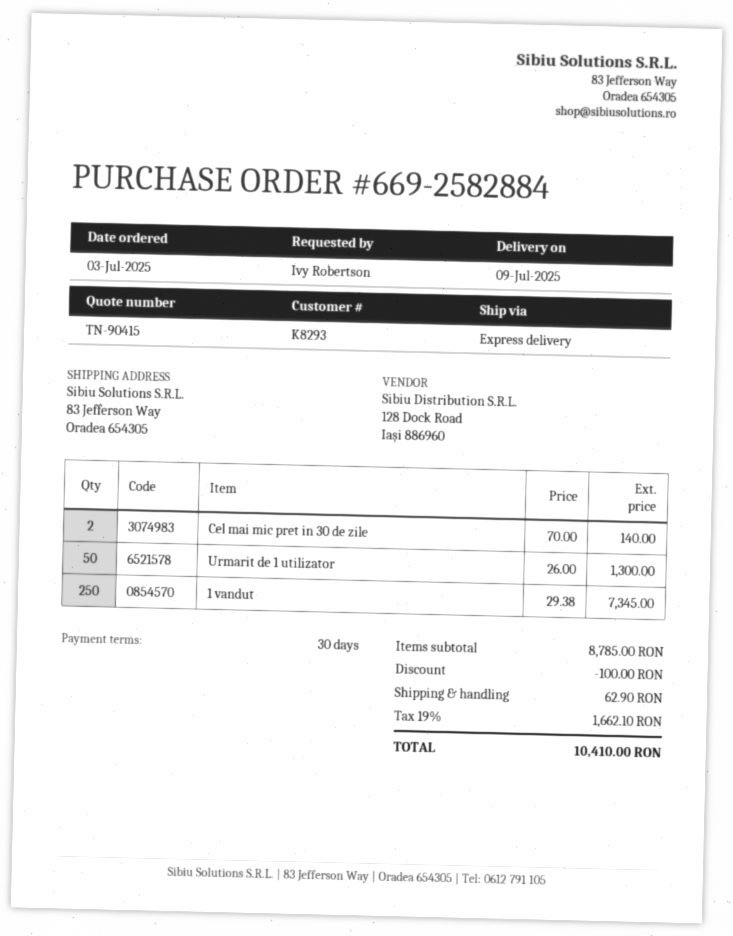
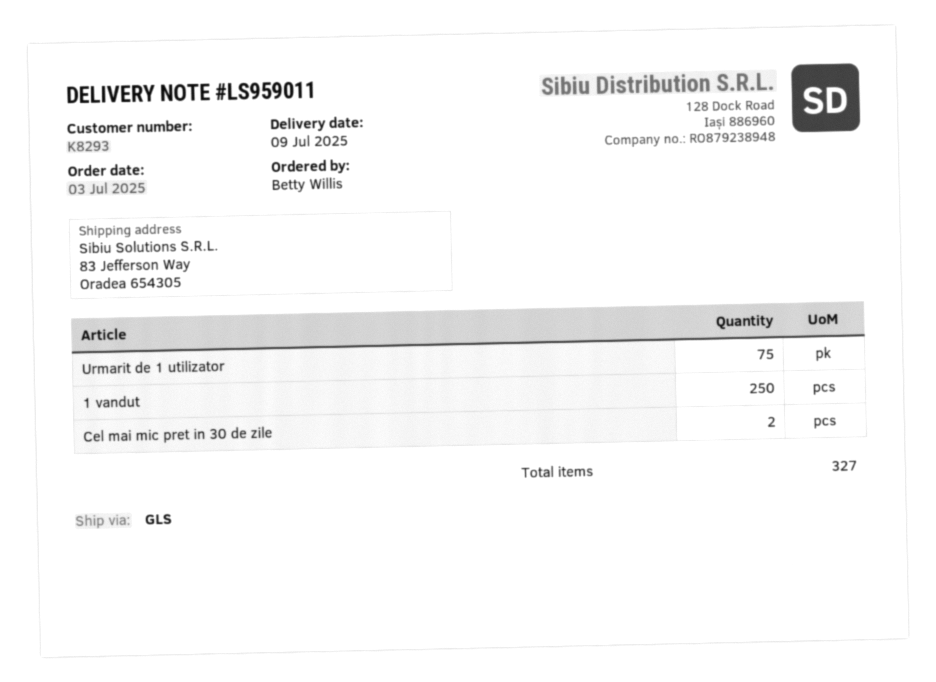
ordered by: Ivy Robertson -> Betty Willis
shipping method: express -> GLS
Urmarit de 1 utilizator: 50 -> 75

